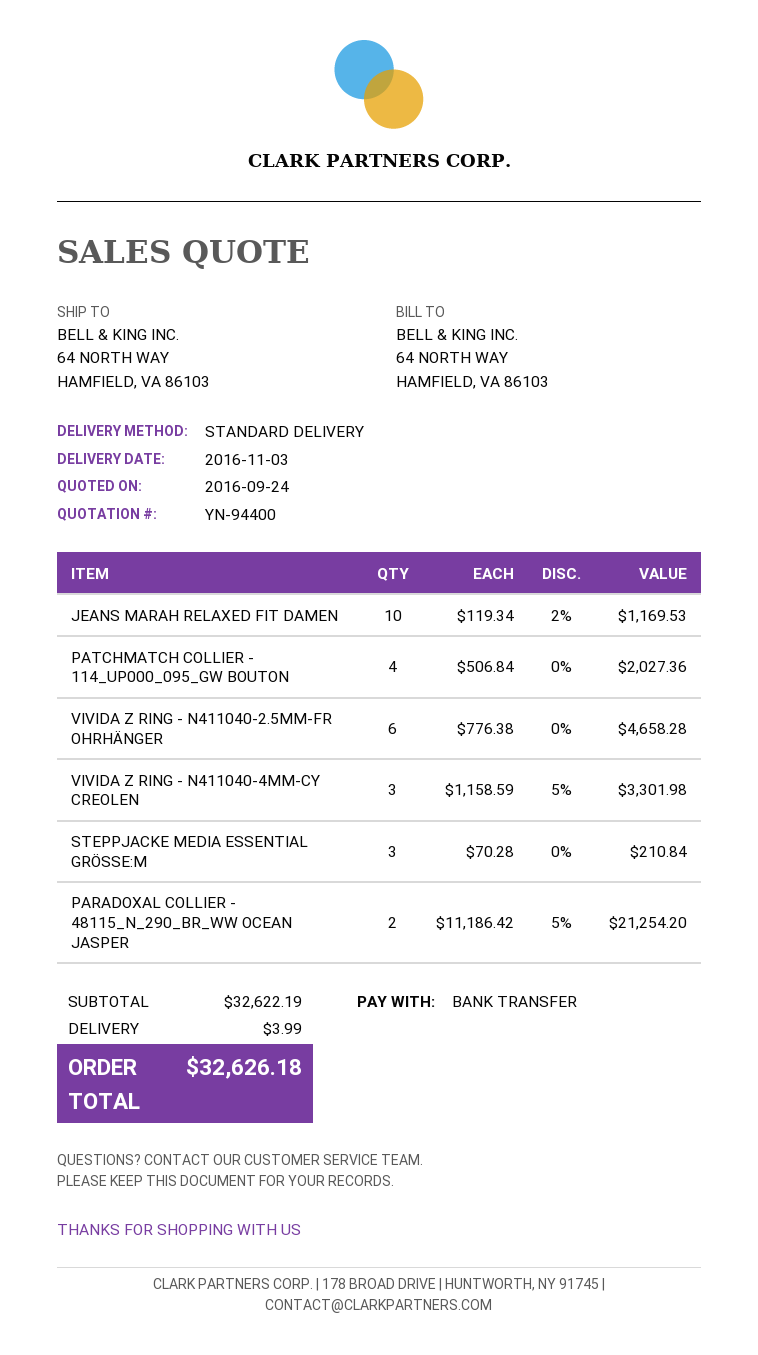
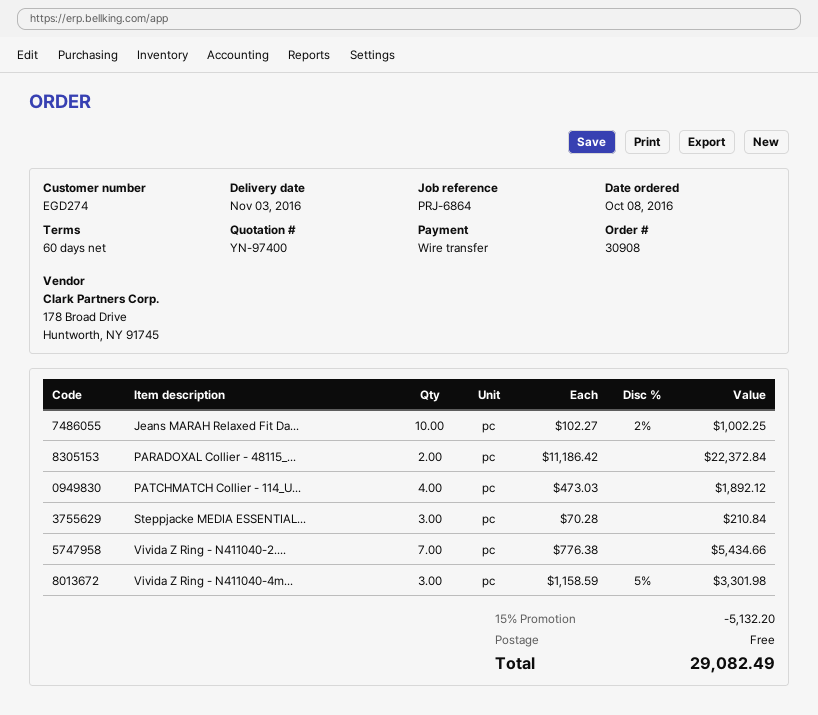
quote number: YN-94400 -> YN-97400
JEANS MARAH RELAXED FIT DAMEN: 10 x 119.34 - 2% = 1169.53 -> 10 x 102.27 - 2% = 1002.25
PATCHMATCH COLLIER - 114_UP000_095_GW BOUTON: 4 x 506.84 = 2027.36 -> 4 x 473.03 = 1892.12
VIVIDA Z RING - N411040-2.5MM-FR OHRHÄNGER: 6 x 776.38 = 4658.28 -> 7 x 776.38 = 5434.66
PARADOXAL COLLIER - 48115_N_290_BR_WW OCEAN JASPER: 2 x 11186.42 - 5% = 21254.20 -> 2 x 11186.42 = 22372.84
discount: none -> 15% = 5132.20
shipping: 3.99 -> 0.00
total: 32626.18 -> 29082.49

